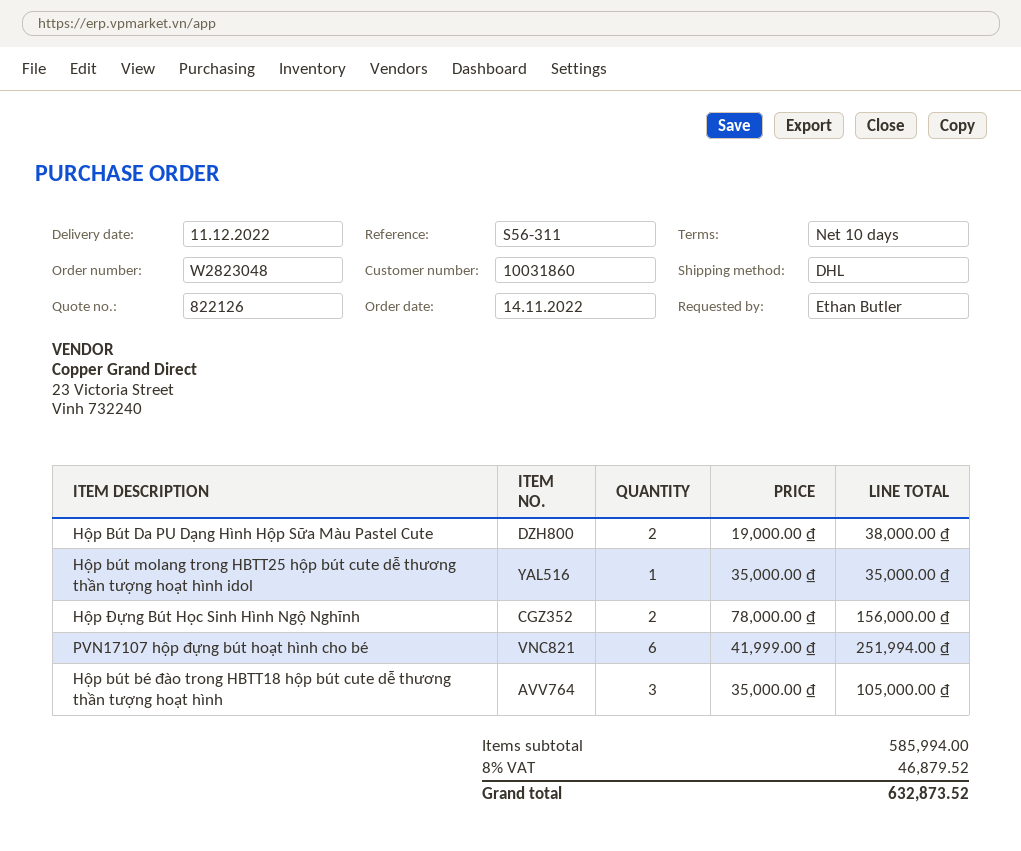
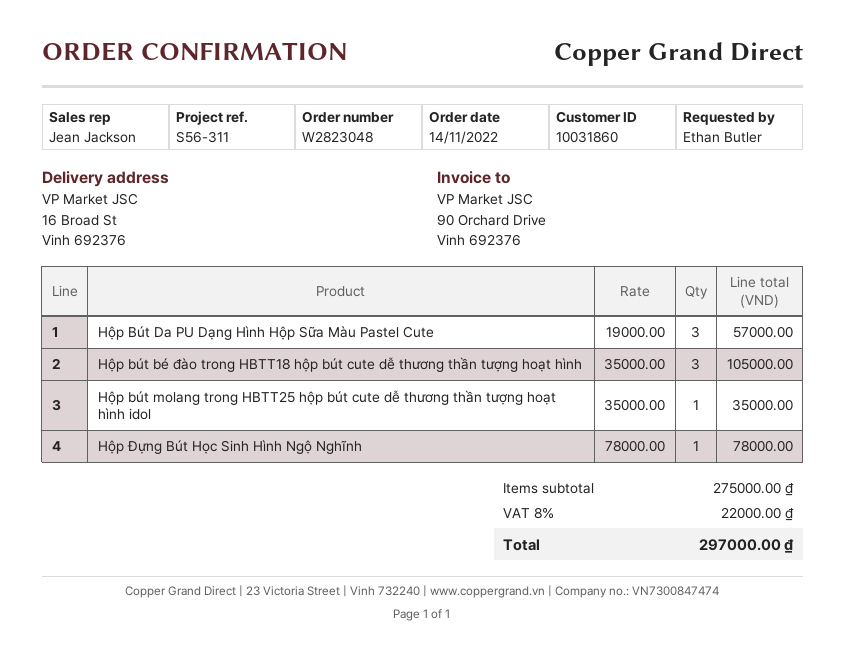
Hộp Bút Da PU Dạng Hình Hộp Sữa Màu Pastel Cute: 2 x 19000.00 = 38000.00 -> 3 x 19000.00 = 57000.00
Hộp Đựng Bút Học Sinh Hình Ngộ Nghĩnh: 2 x 78000.00 = 156000.00 -> 1 x 78000.00 = 78000.00
PVN17107 hộp đựng bút hoạt hình cho bé: 6 x 41999.00 = 251994.00 -> none
subtotal: 585994.00 -> 275000.00
tax: 8% = 46879.52 -> 8% = 22000.00
total: 632873.52 -> 297000.00

